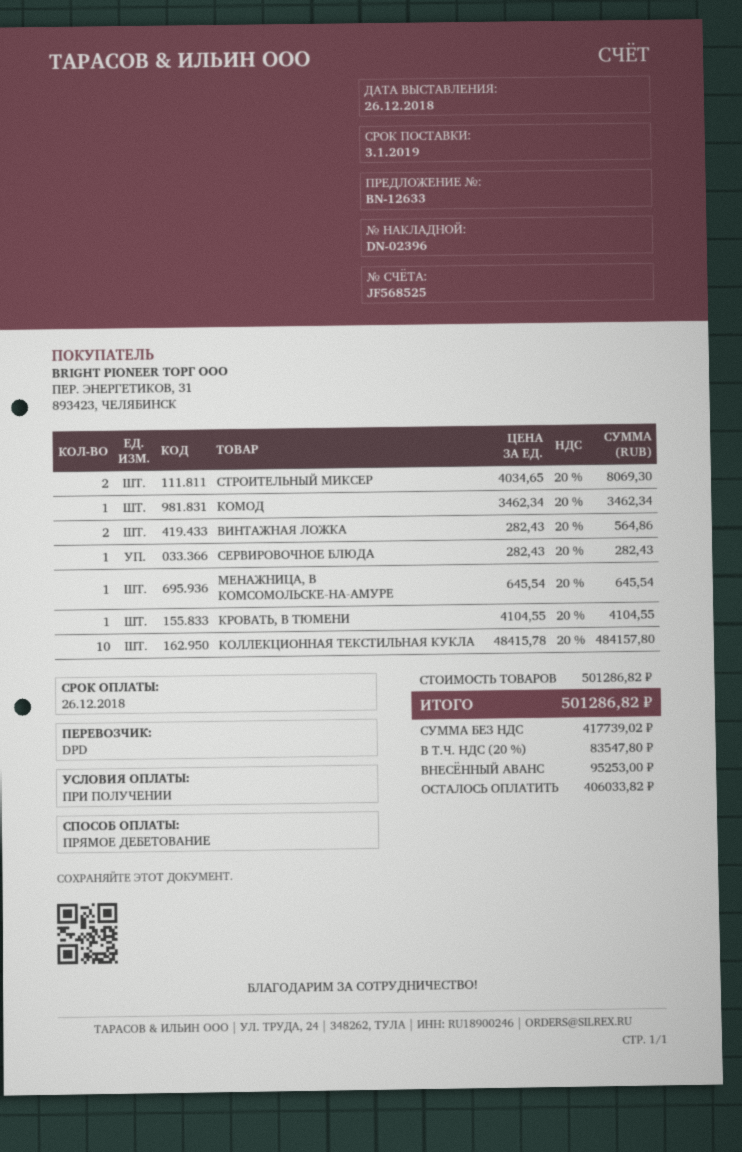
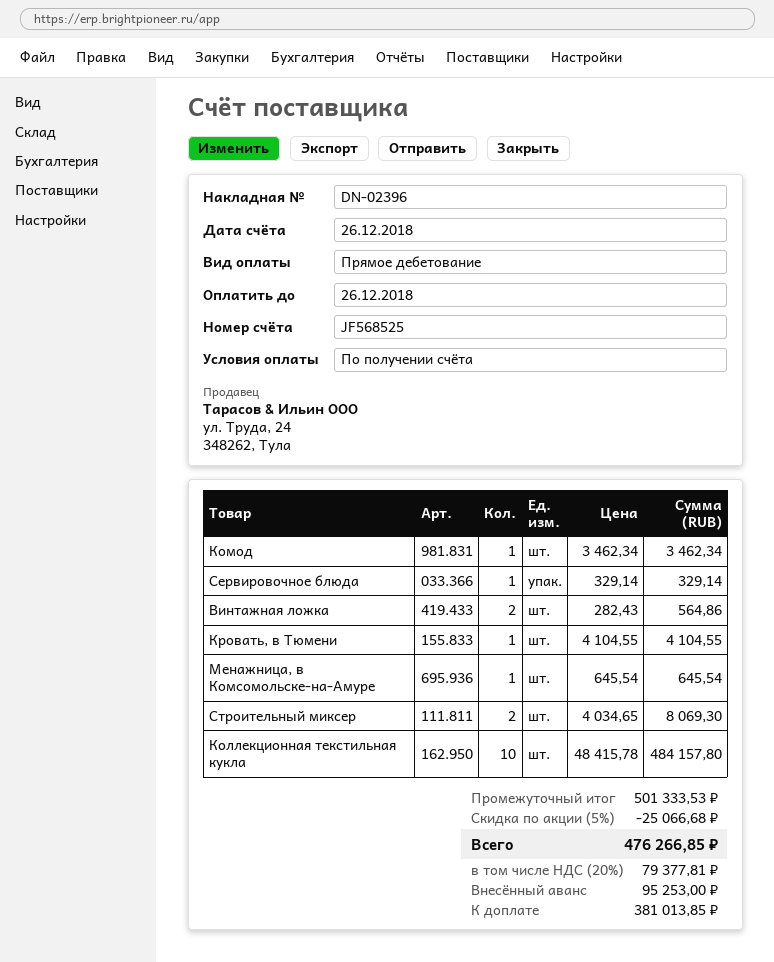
СЕРВИРОВОЧНОЕ БЛЮДА: 1 x 282.43 = 282.43 -> 1 x 329.14 = 329.14
subtotal: 501286.82 -> 501333.53
discount: none -> 5% = 25066.68
tax: 20% = 83547.80 -> 20% = 79377.81
total: 501286.82 -> 476266.85
balance: 406033.82 -> 381013.85

